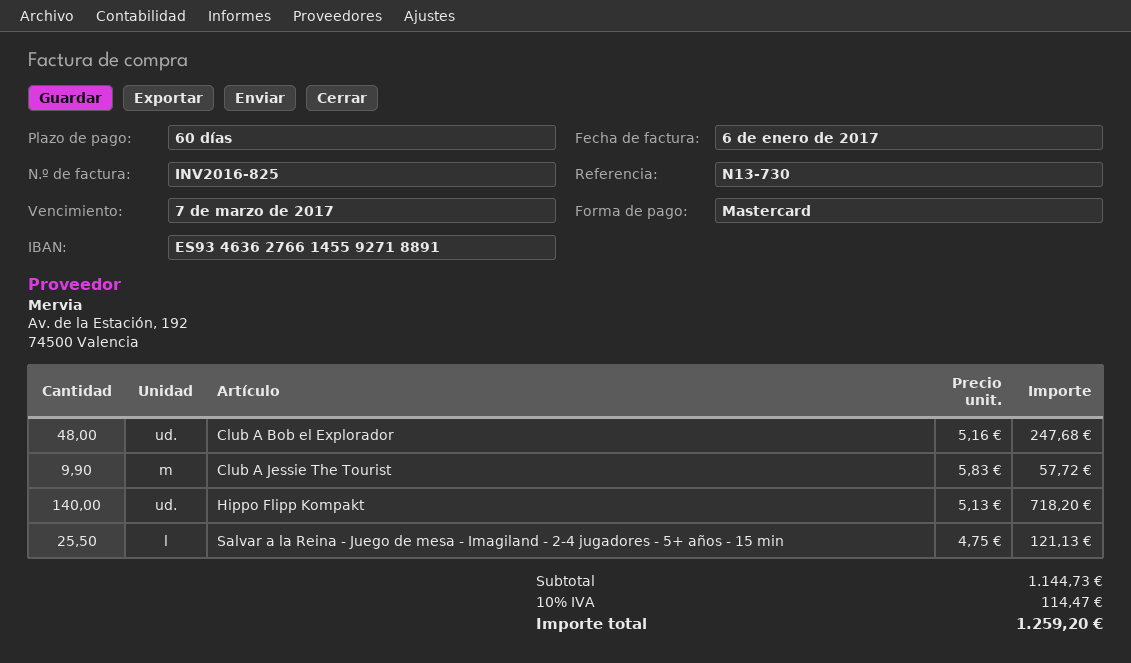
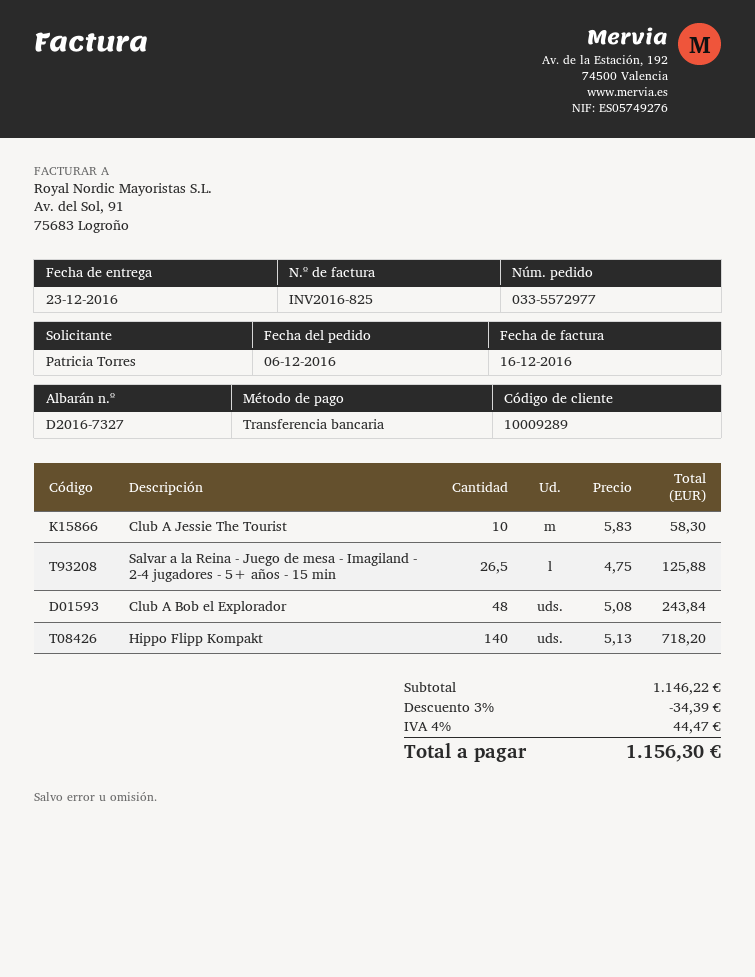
invoice date: 2017-01-06 -> 2016-12-16
payment method: Mastercard -> bank transfer
Club A Bob el Explorador: 48 x 5.16 = 247.68 -> 48 x 5.08 = 243.84
Club A Jessie The Tourist: 9.9 x 5.83 = 57.72 -> 10 x 5.83 = 58.30
Salvar a la Reina - Juego de mesa - Imagiland - 2-4 jugadores - 5+ años - 15 min: 25.5 x 4.75 = 121.13 -> 26.5 x 4.75 = 125.88
subtotal: 1144.73 -> 1146.22
discount: none -> 3% = 34.39
tax: 10% = 114.47 -> 4% = 44.47
total: 1259.20 -> 1156.30

